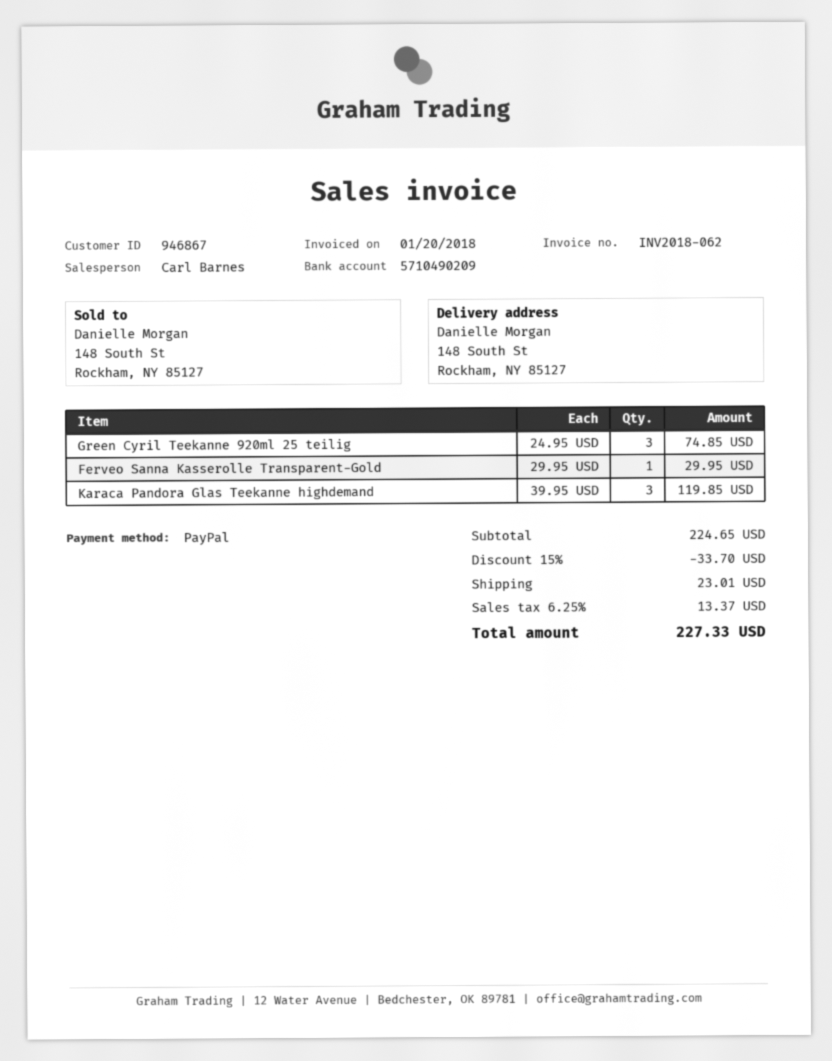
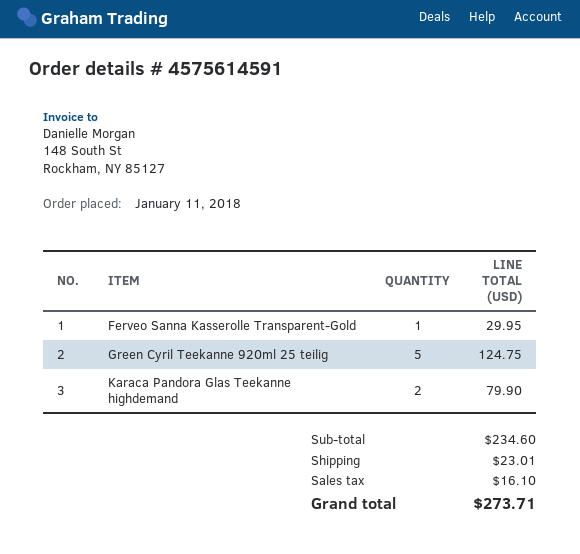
Green Cyril Teekanne 920ml 25 teilig: 3 for 74.85 -> 5 for 124.75
Karaca Pandora Glas Teekanne highdemand: 3 for 119.85 -> 2 for 79.90
subtotal: 224.65 -> 234.60
discount: 15% = 33.70 -> none
tax: 13.37 -> 16.10
total: 227.33 -> 273.71

